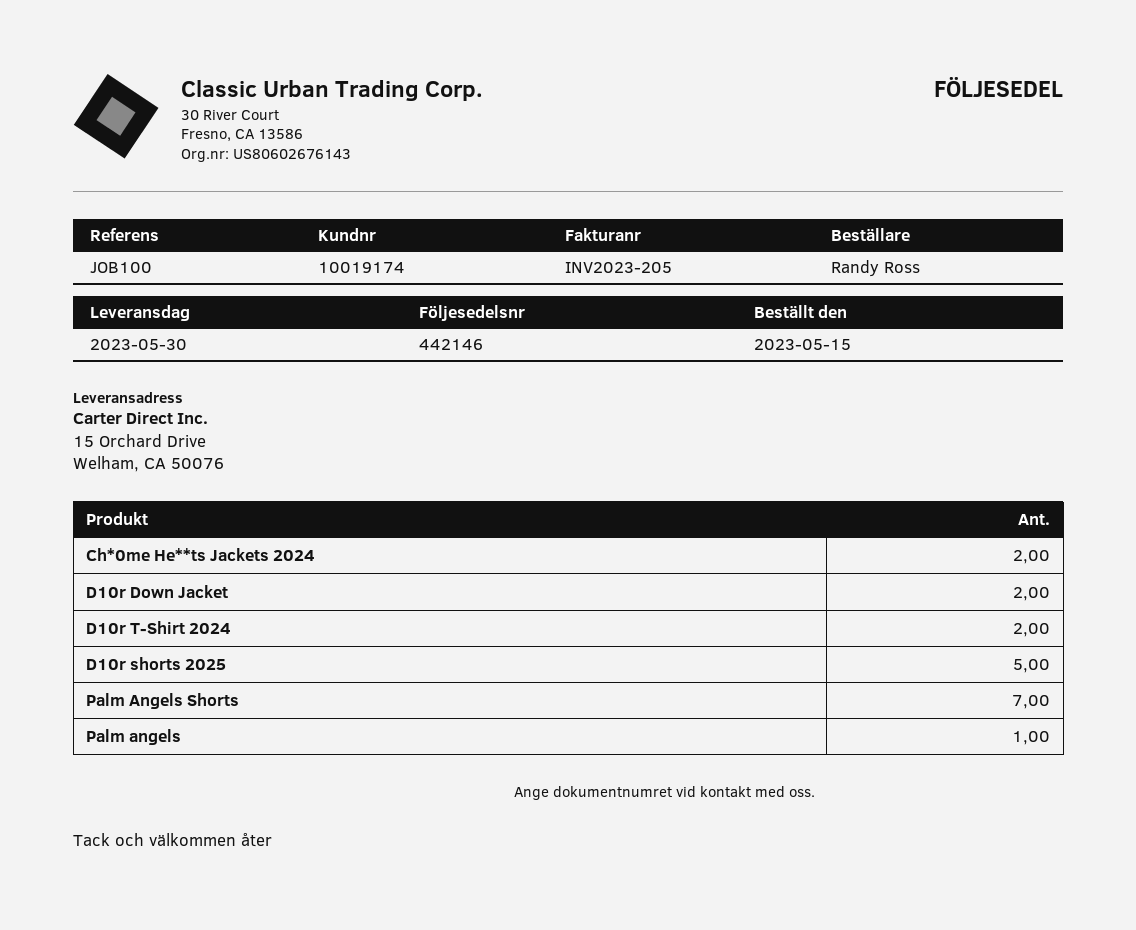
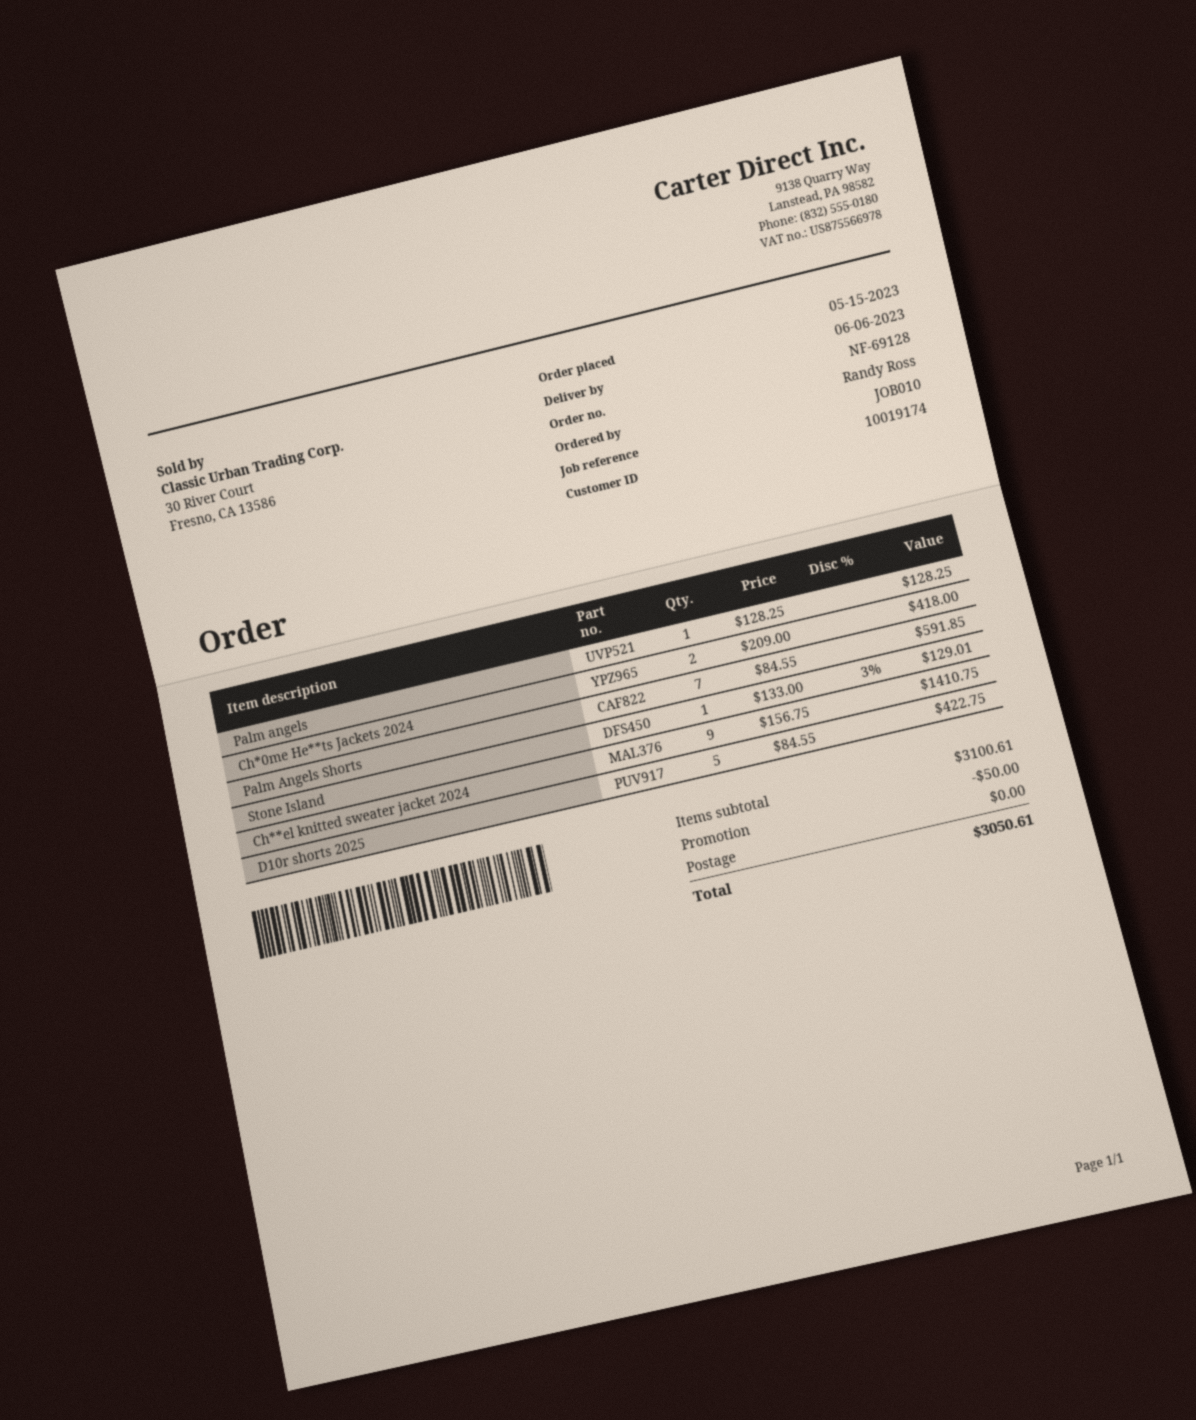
delivery date: 2023-05-30 -> 2023-06-06
reference: JOB100 -> JOB010
D10r Down Jacket: 2 -> none
D10r T-Shirt 2024: 2 -> none
Stone Island: none -> 1
Ch**el knitted sweater jacket 2024: none -> 9

